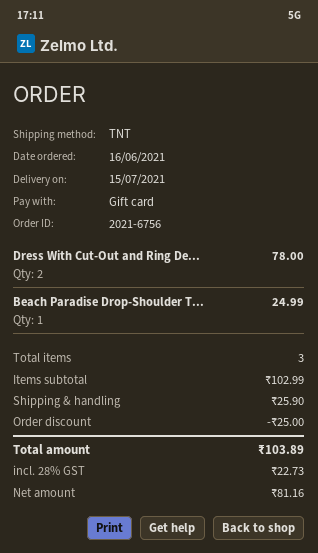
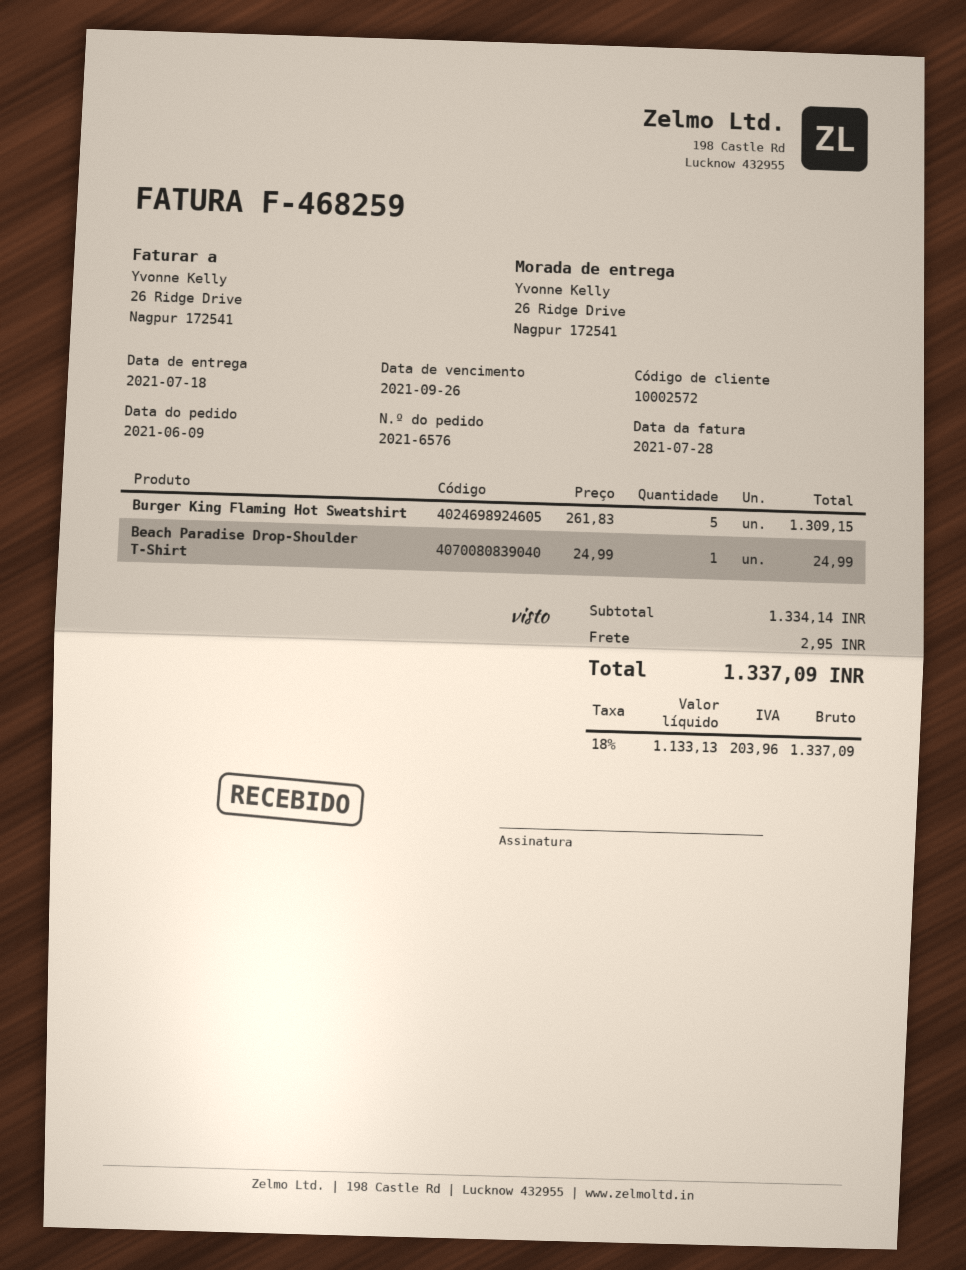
order number: 2021-6756 -> 2021-6576
order date: 2021-06-16 -> 2021-06-09
delivery date: 2021-07-15 -> 2021-07-18
Dress With Cut-Out and Ring De...: 2 for 78.00 -> none
Burger King Flaming Hot Sweatshirt: none -> 5 for 1309.15
subtotal: 102.99 -> 1334.14
discount: 25.00 -> none
shipping: 25.90 -> 2.95
net: 81.16 -> 1133.13
tax: 28% = 22.73 -> 18% = 203.96
total: 103.89 -> 1337.09

